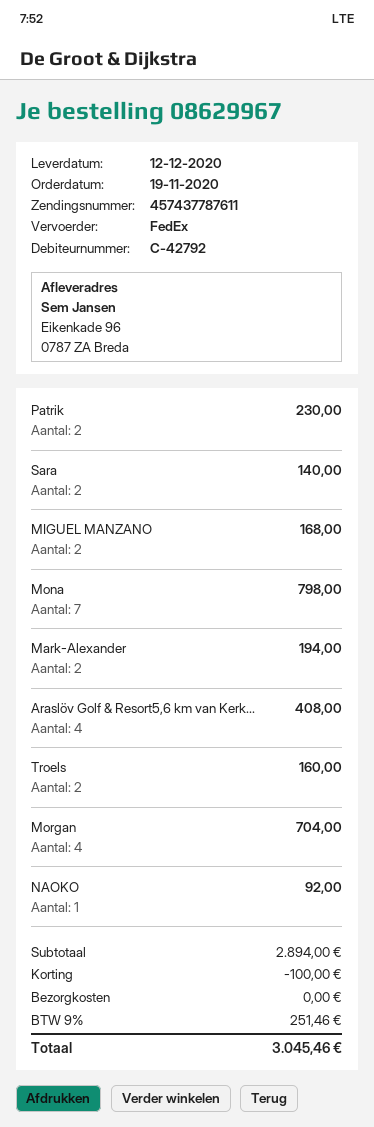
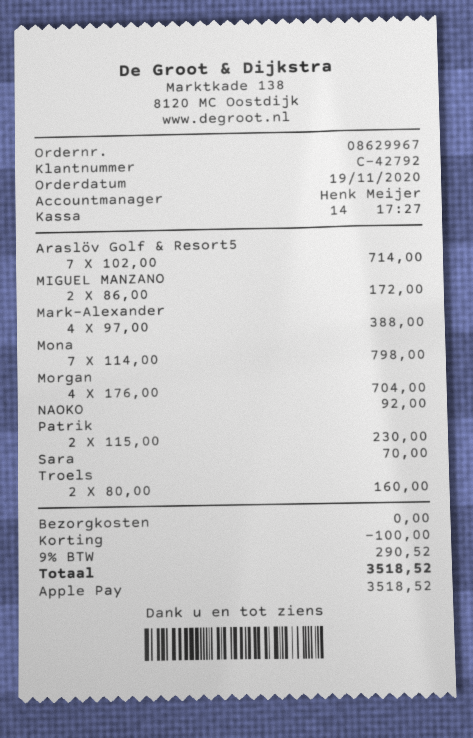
Sara: 2 for 140.00 -> 1 for 70.00
MIGUEL MANZANO: 2 for 168.00 -> 2 for 172.00
Mark-Alexander: 2 for 194.00 -> 4 for 388.00
Araslöv Golf & Resort5,6 km van Kerk...: 4 for 408.00 -> 7 for 714.00
tax: 9% = 251.46 -> 9% = 290.52
total: 3045.46 -> 3518.52

